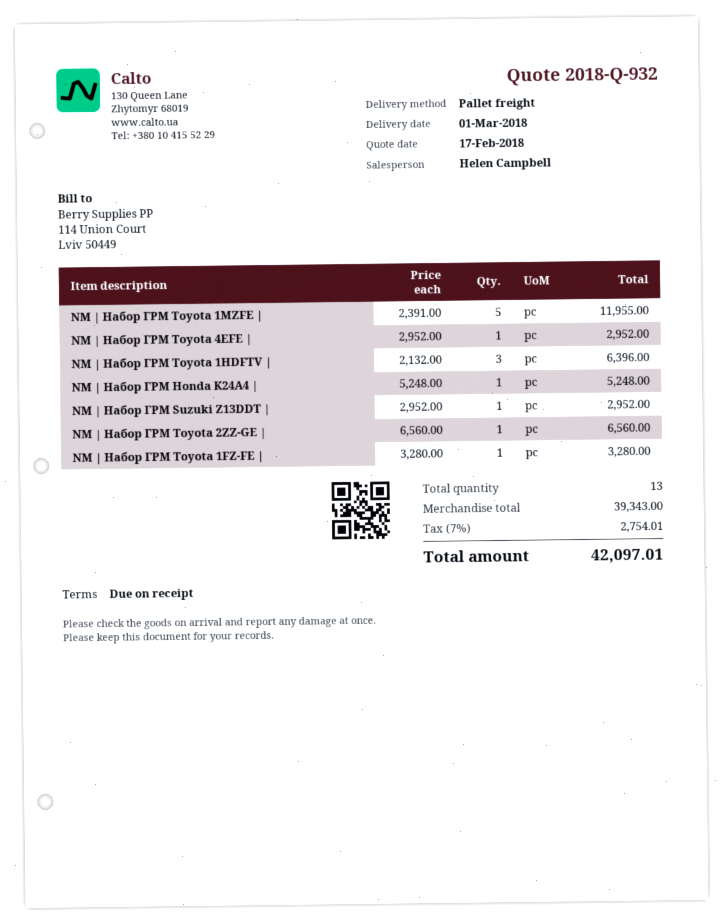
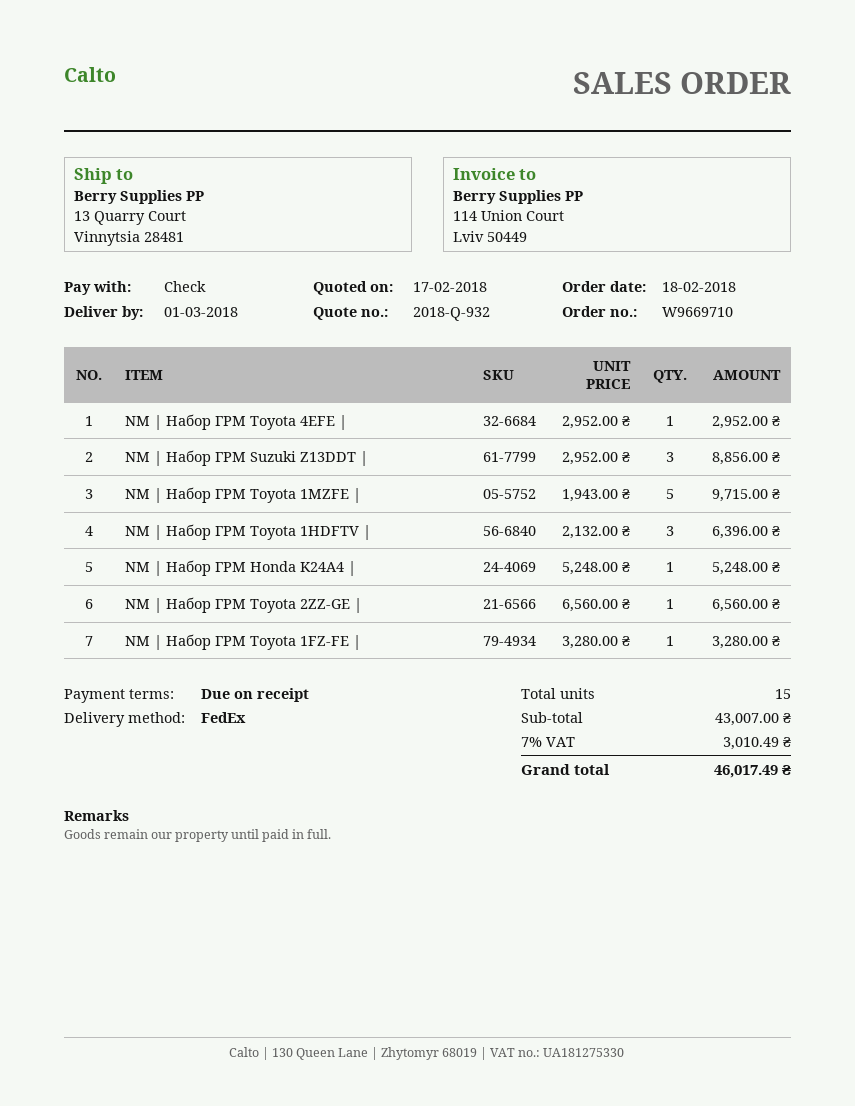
shipping method: pallet freight -> FedEx
NM | Набор ГРМ Toyota 1MZFE |: 5 x 2391.00 = 11955.00 -> 5 x 1943.00 = 9715.00
NM | Набор ГРМ Suzuki Z13DDT |: 1 x 2952.00 = 2952.00 -> 3 x 2952.00 = 8856.00
total quantity: 13 -> 15
subtotal: 39343.00 -> 43007.00
tax: 7% = 2754.01 -> 7% = 3010.49
total: 42097.01 -> 46017.49

